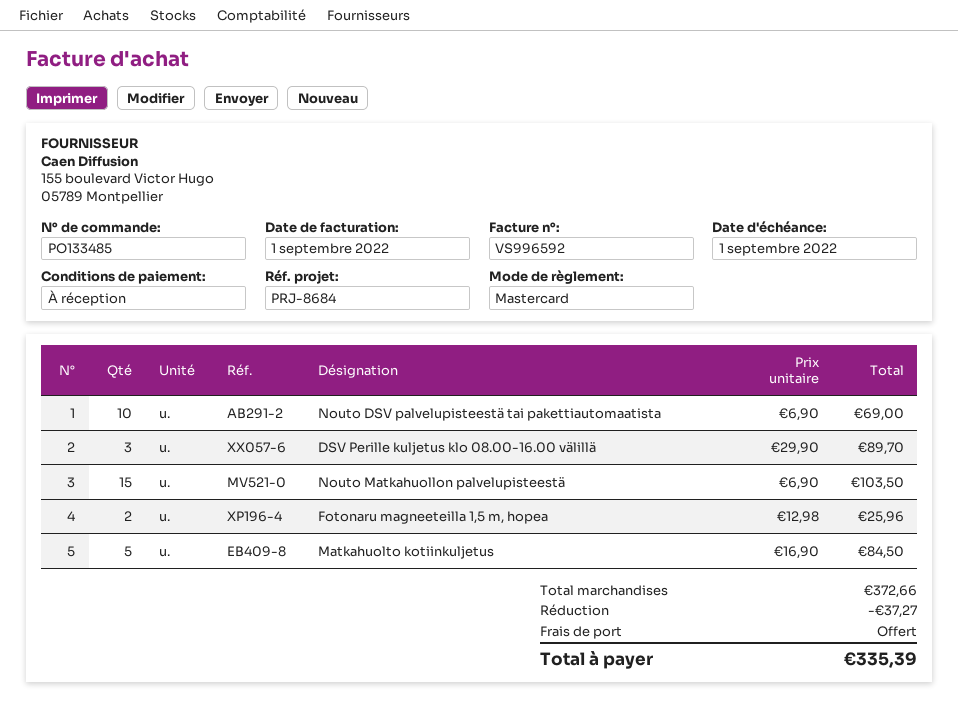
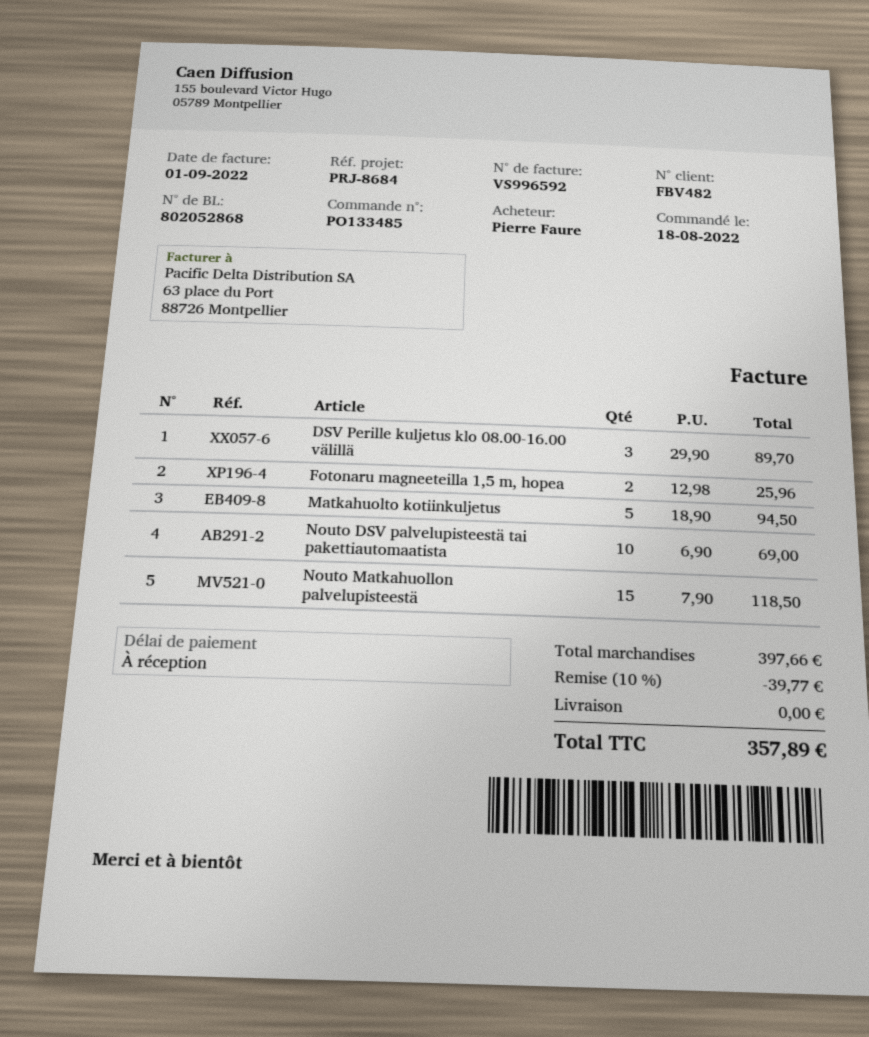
Nouto Matkahuollon palvelupisteestä: 15 x 6.90 = 103.50 -> 15 x 7.90 = 118.50
Matkahuolto kotiinkuljetus: 5 x 16.90 = 84.50 -> 5 x 18.90 = 94.50
subtotal: 372.66 -> 397.66
discount: 37.27 -> 39.77
total: 335.39 -> 357.89

